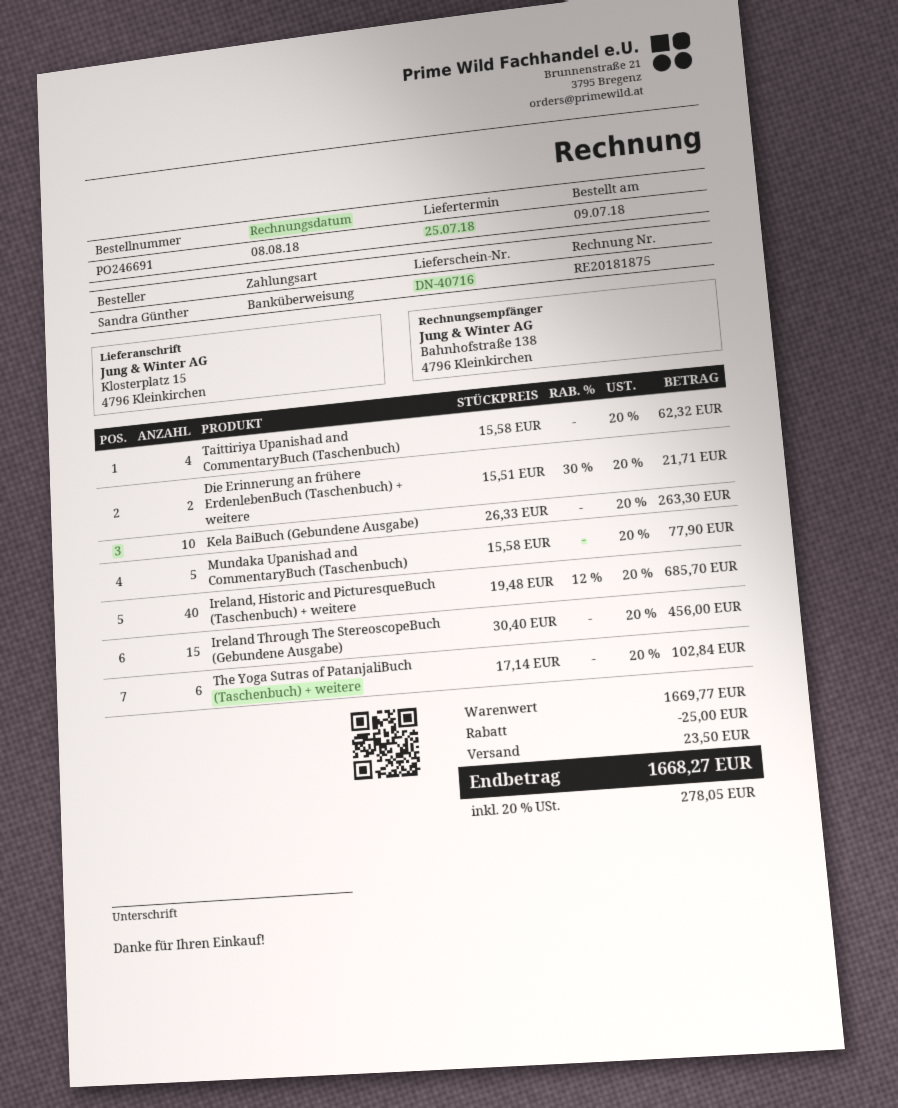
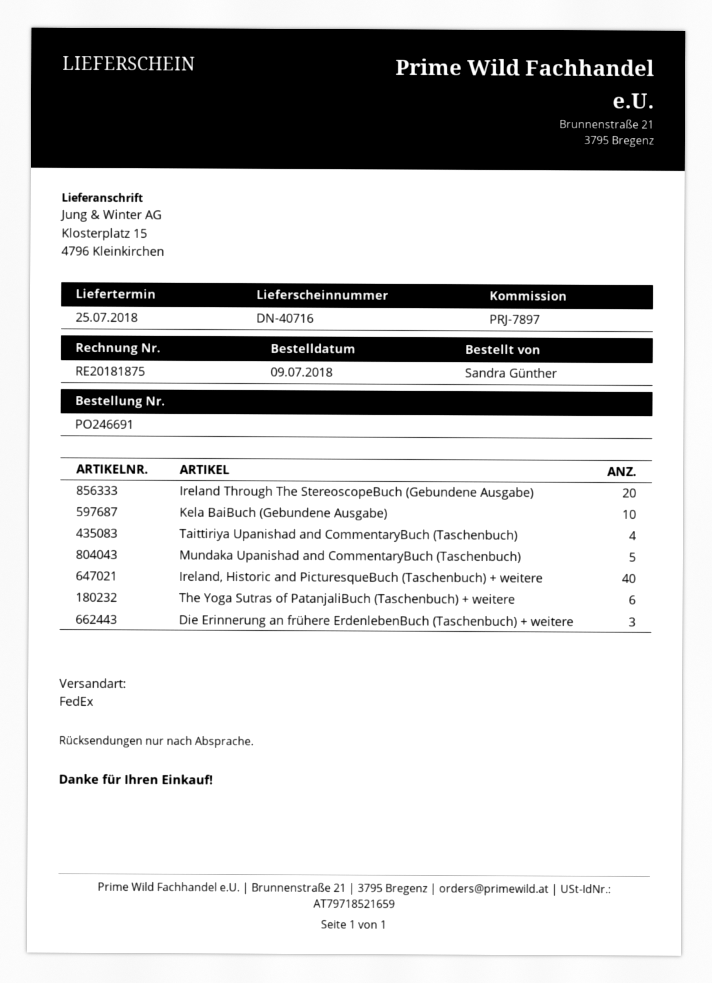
Die Erinnerung an frühere ErdenlebenBuch (Taschenbuch) + weitere: 2 -> 3
Ireland Through The StereoscopeBuch (Gebundene Ausgabe): 15 -> 20

